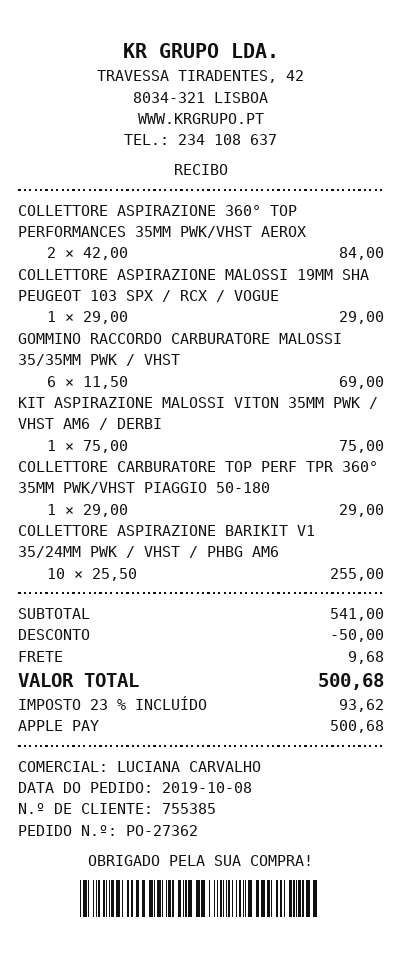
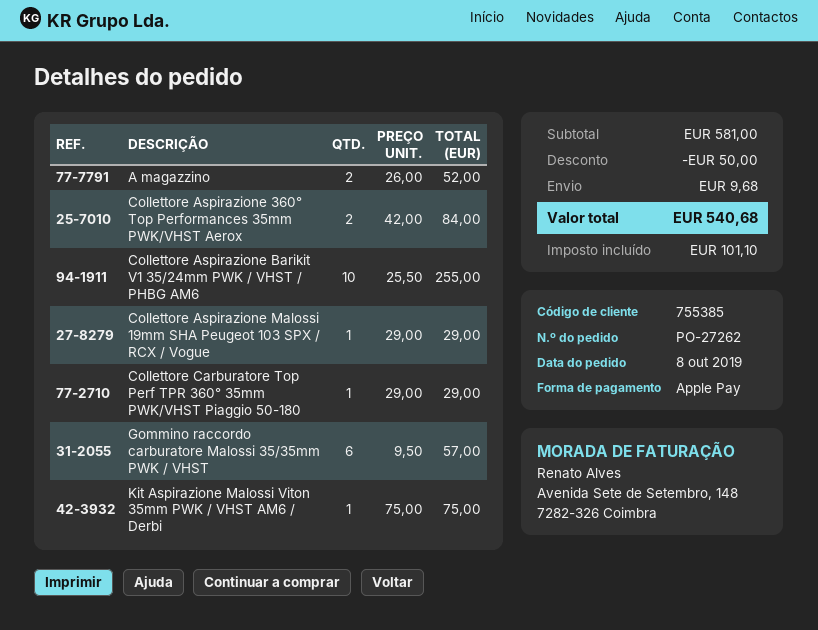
order number: PO-27362 -> PO-27262
GOMMINO RACCORDO CARBURATORE MALOSSI 35/35MM PWK / VHST: 6 x 11.50 = 69.00 -> 6 x 9.50 = 57.00
A magazzino: none -> 2 x 26.00 = 52.00
subtotal: 541.00 -> 581.00
tax: 93.62 -> 101.10
total: 500.68 -> 540.68

